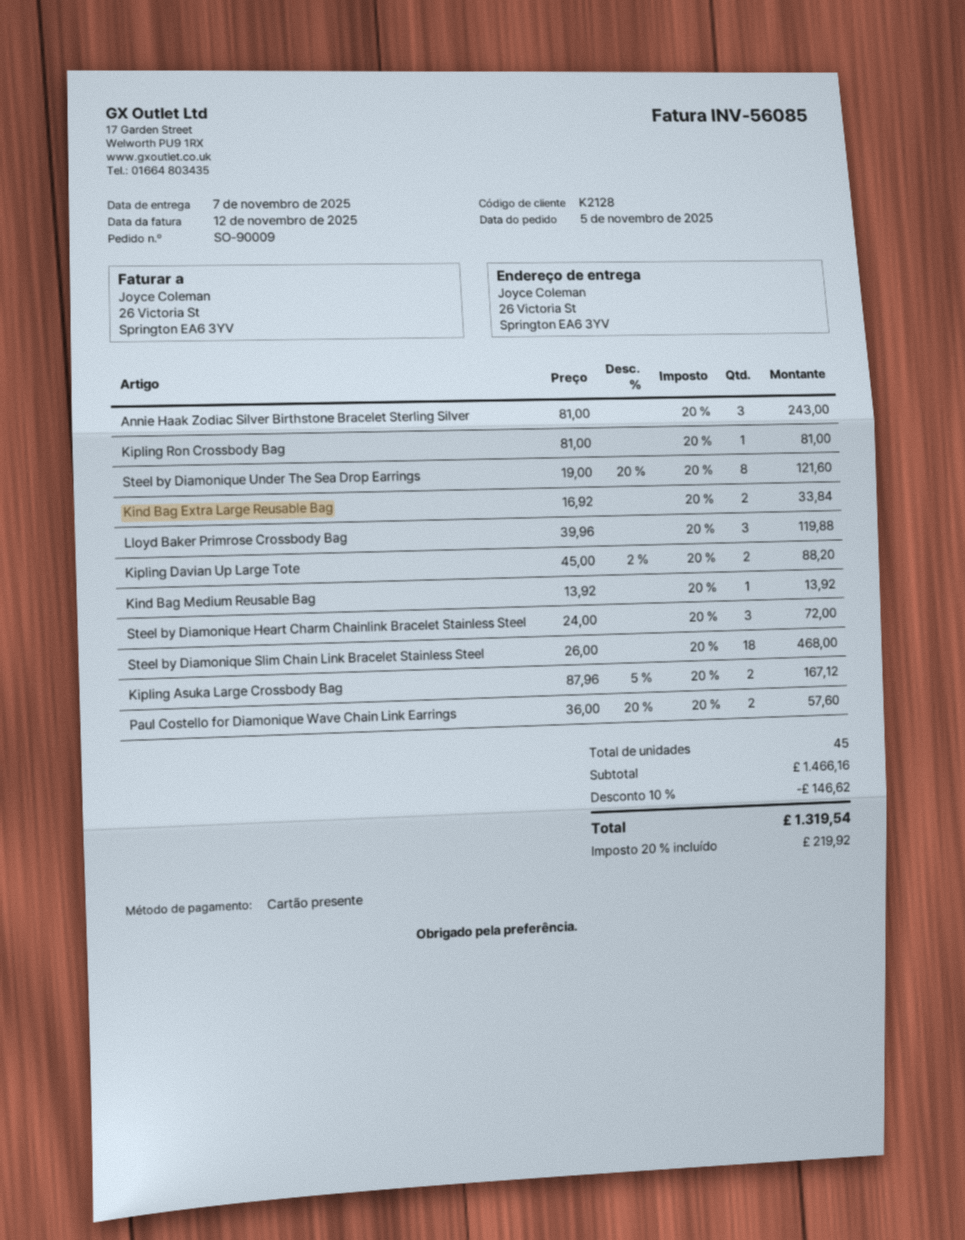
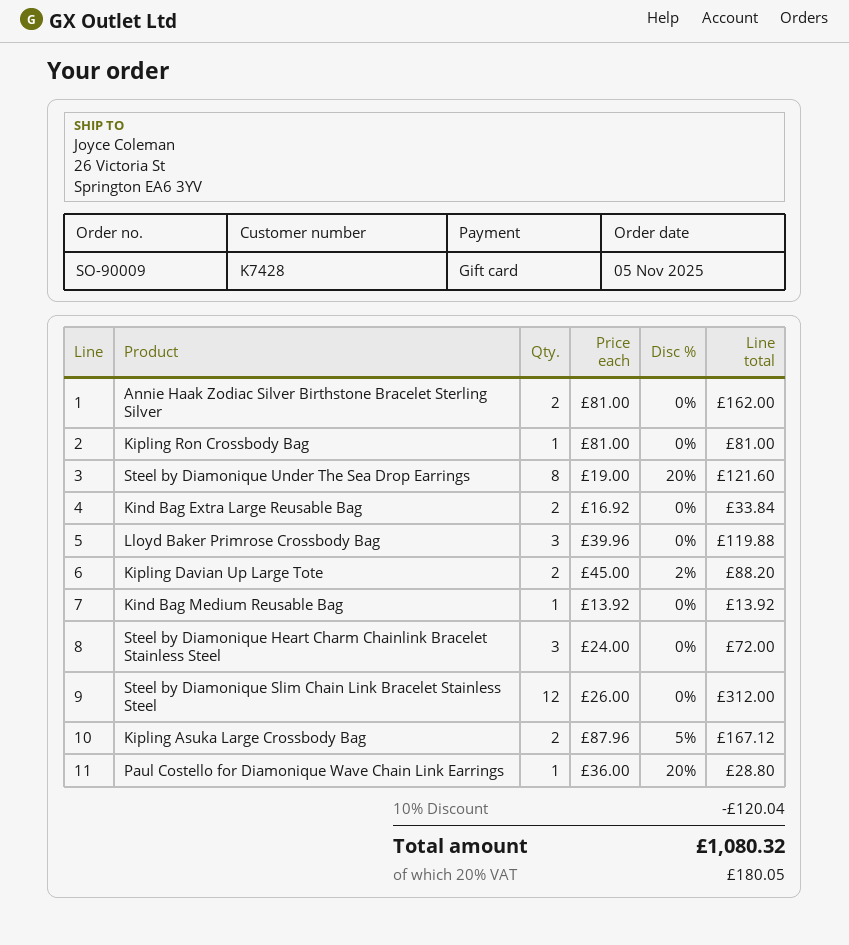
customer number: K2128 -> K7428
Annie Haak Zodiac Silver Birthstone Bracelet Sterling Silver: 3 x 81.00 = 243.00 -> 2 x 81.00 = 162.00
Steel by Diamonique Slim Chain Link Bracelet Stainless Steel: 18 x 26.00 = 468.00 -> 12 x 26.00 = 312.00
Paul Costello for Diamonique Wave Chain Link Earrings: 2 x 36.00 - 20% = 57.60 -> 1 x 36.00 - 20% = 28.80
discount: 10% = 146.62 -> 10% = 120.04
tax: 20% = 219.92 -> 20% = 180.05
total: 1319.54 -> 1080.32

